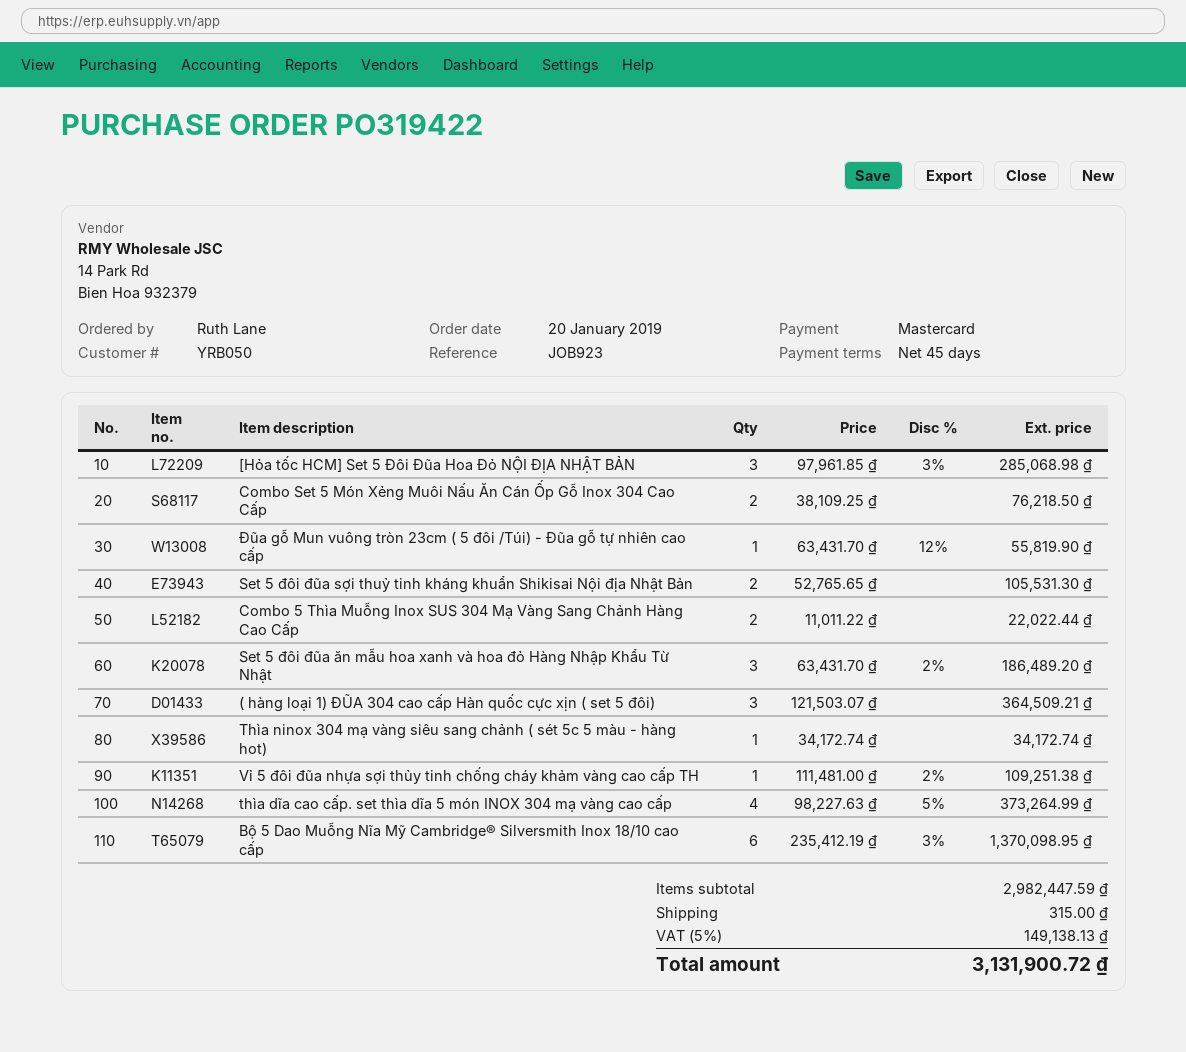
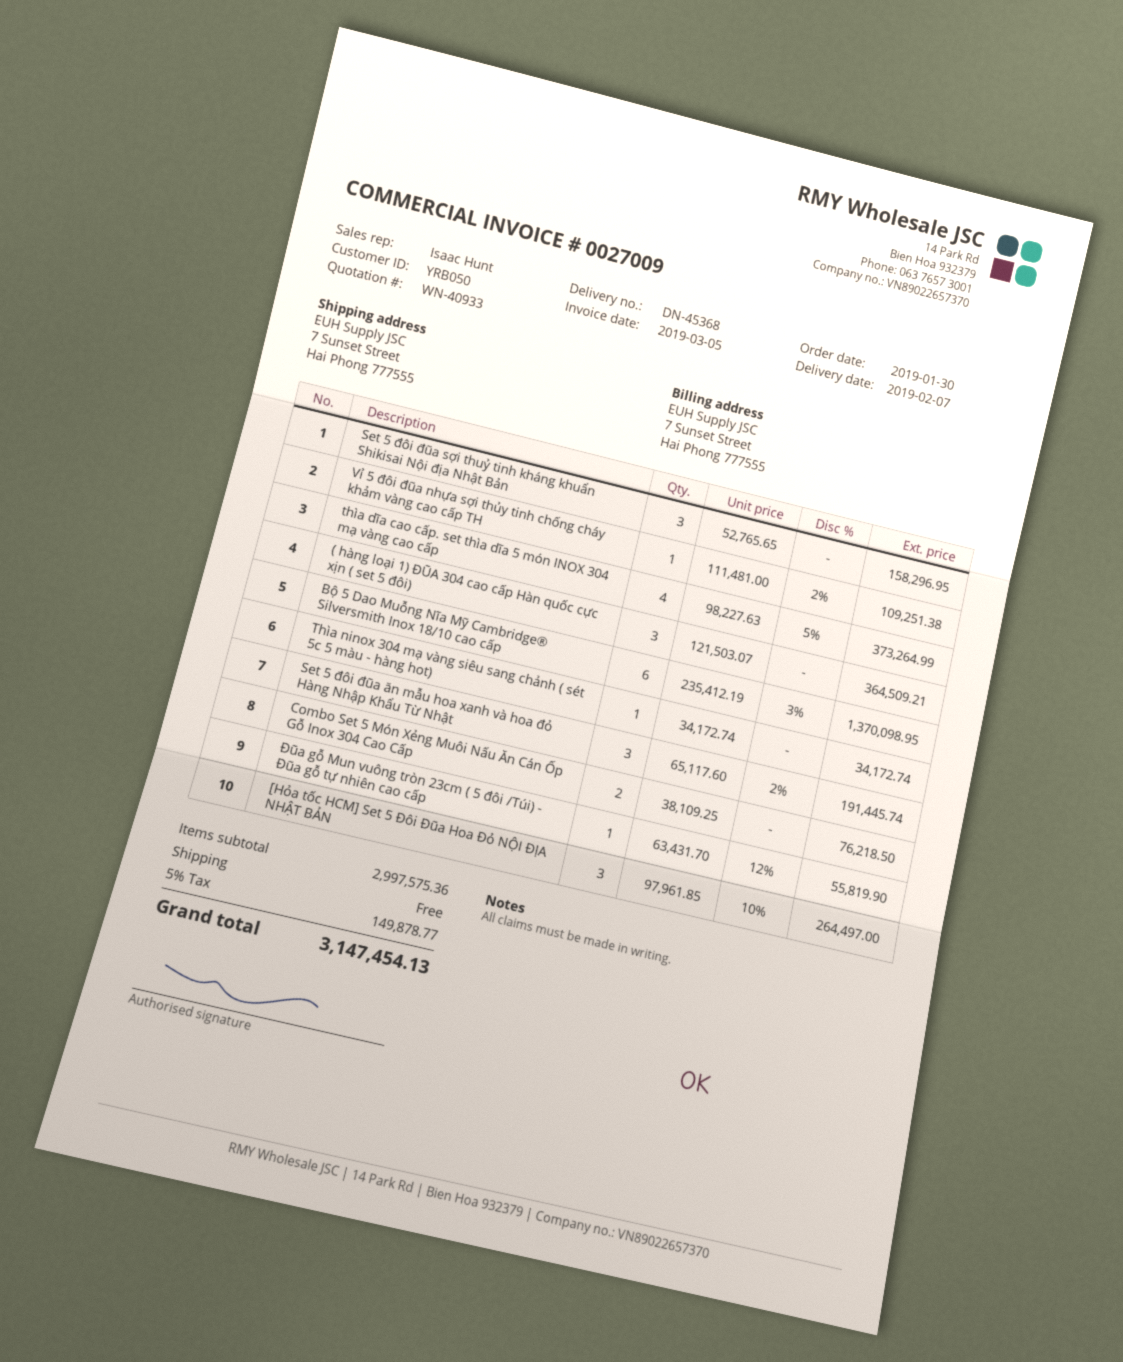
order date: 2019-01-20 -> 2019-01-30
[Hỏa tốc HCM] Set 5 Đôi Đũa Hoa Đỏ NỘI ĐỊA NHẬT BẢN: 3 x 97961.85 - 3% = 285068.98 -> 3 x 97961.85 - 10% = 264497.00
Set 5 đôi đũa sợi thuỷ tinh kháng khuẩn Shikisai Nội địa Nhật Bản: 2 x 52765.65 = 105531.30 -> 3 x 52765.65 = 158296.95
Combo 5 Thìa Muỗng Inox SUS 304 Mạ Vàng Sang Chảnh Hàng Cao Cấp: 2 x 11011.22 = 22022.44 -> none
Set 5 đôi đũa ăn mẫu hoa xanh và hoa đỏ Hàng Nhập Khẩu Từ Nhật: 3 x 63431.70 - 2% = 186489.20 -> 3 x 65117.60 - 2% = 191445.74
subtotal: 2982447.59 -> 2997575.36
shipping: 315.00 -> 0.00
tax: 5% = 149138.13 -> 5% = 149878.77
total: 3131900.72 -> 3147454.13

